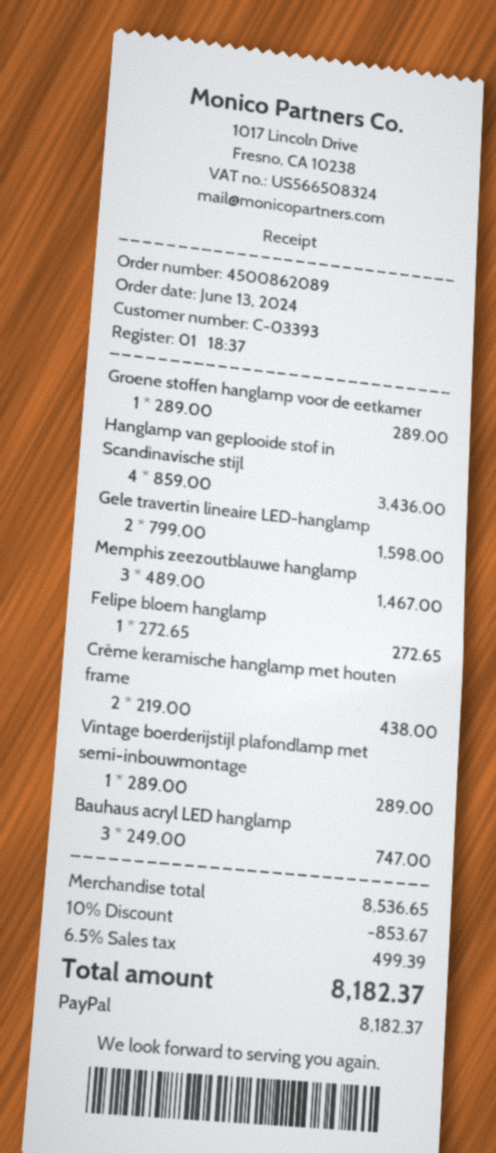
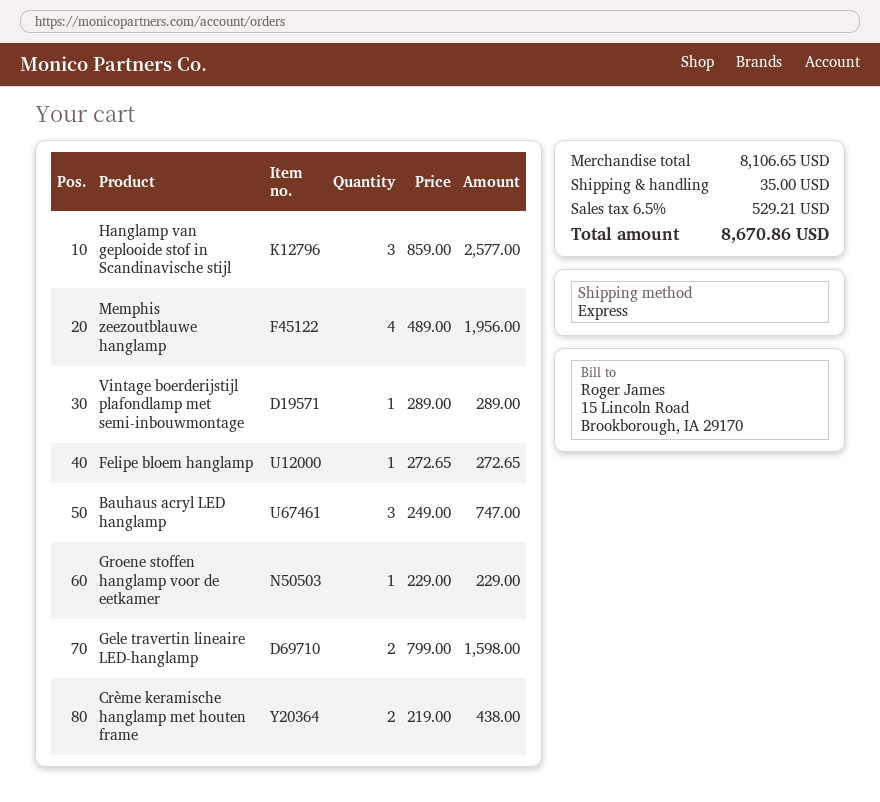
Groene stoffen hanglamp voor de eetkamer: 1 x 289.00 = 289.00 -> 1 x 229.00 = 229.00
Hanglamp van geplooide stof in Scandinavische stijl: 4 x 859.00 = 3436.00 -> 3 x 859.00 = 2577.00
Memphis zeezoutblauwe hanglamp: 3 x 489.00 = 1467.00 -> 4 x 489.00 = 1956.00
subtotal: 8536.65 -> 8106.65
discount: 10% = 853.67 -> none
shipping: none -> 35.00
tax: 6.5% = 499.39 -> 6.5% = 529.21
total: 8182.37 -> 8670.86

